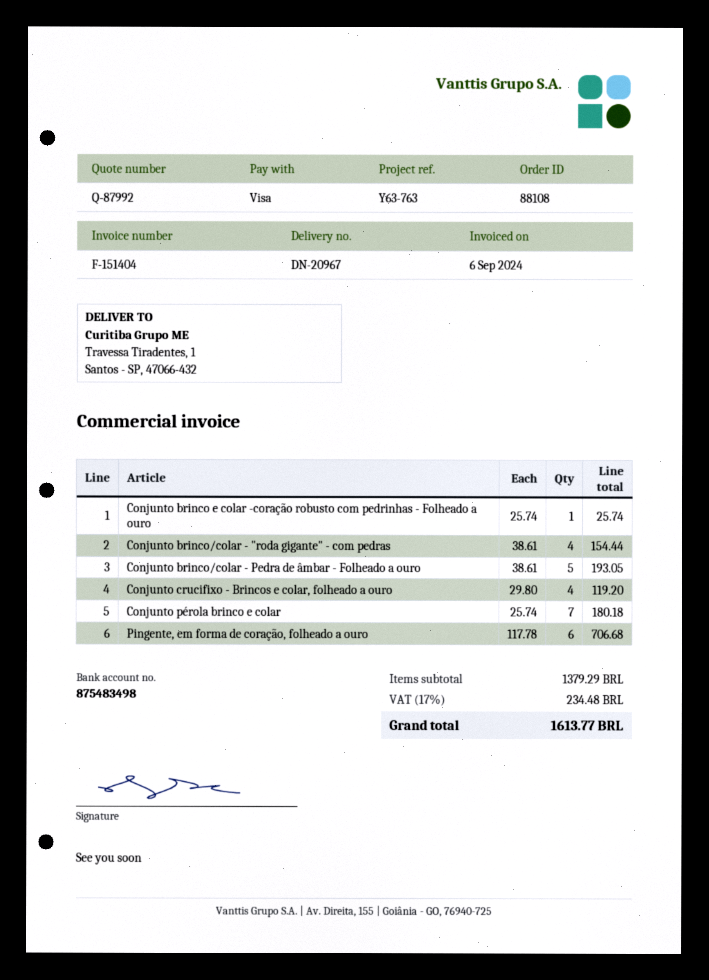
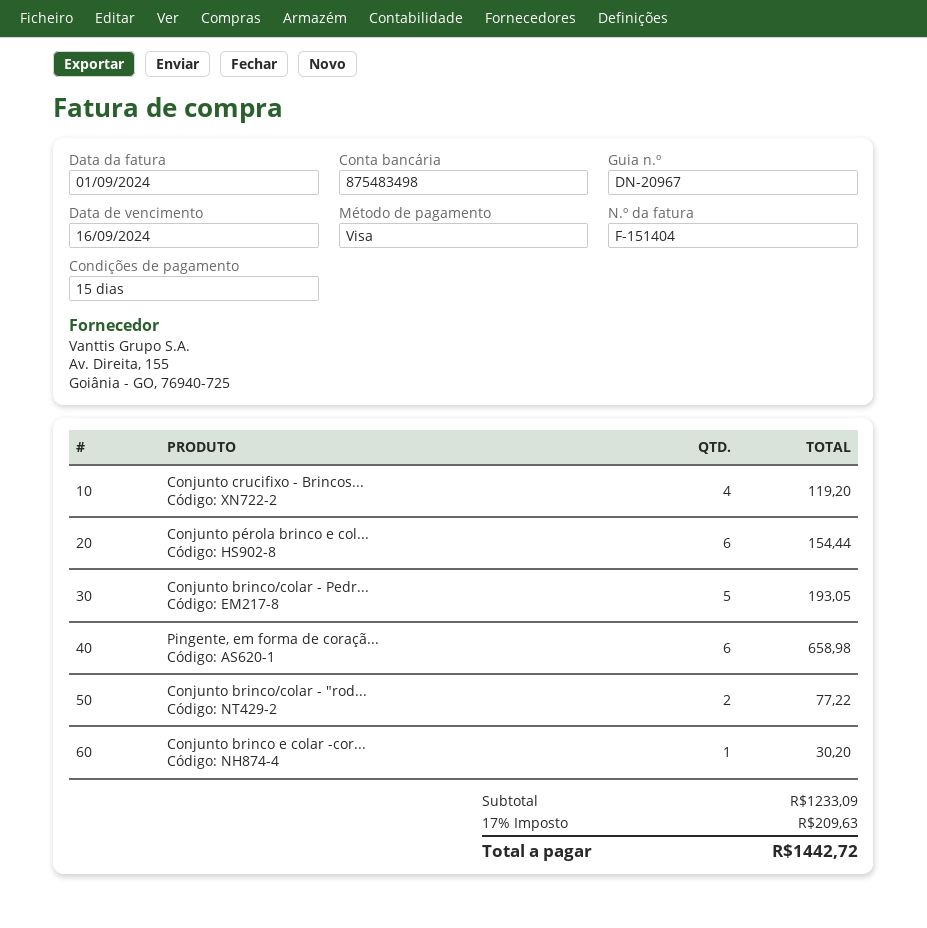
invoice date: 2024-09-06 -> 2024-09-01
Conjunto brinco e colar -coração robusto com pedrinhas - Folheado a ouro: 1 for 25.74 -> 1 for 30.20
Conjunto brinco/colar - "roda gigante" - com pedras: 4 for 154.44 -> 2 for 77.22
Conjunto pérola brinco e colar: 7 for 180.18 -> 6 for 154.44
Pingente, em forma de coração, folheado a ouro: 6 for 706.68 -> 6 for 658.98
subtotal: 1379.29 -> 1233.09
tax: 17% = 234.48 -> 17% = 209.63
total: 1613.77 -> 1442.72

